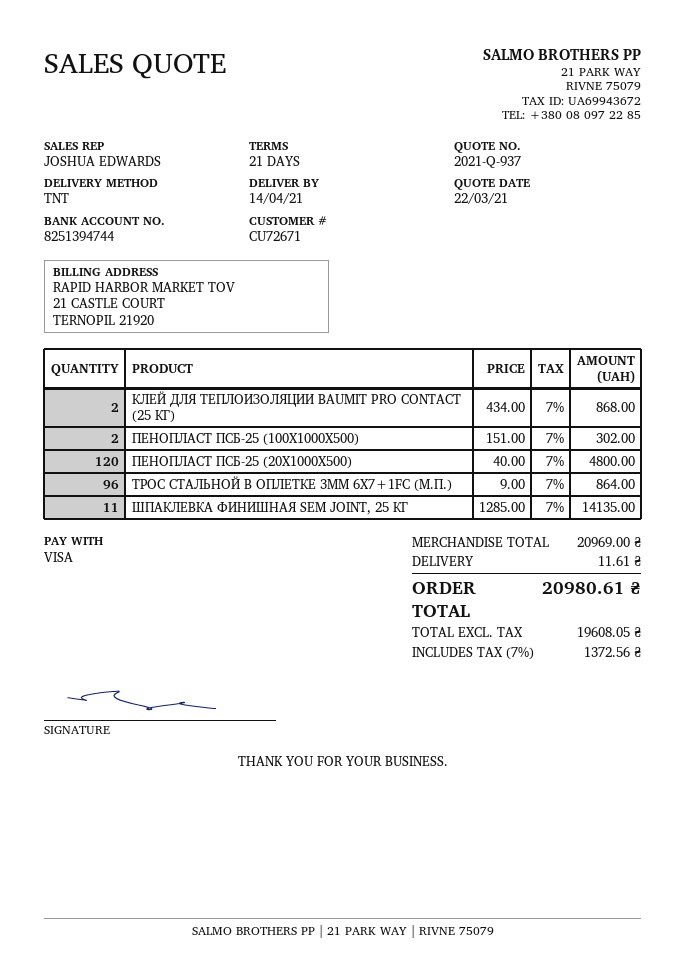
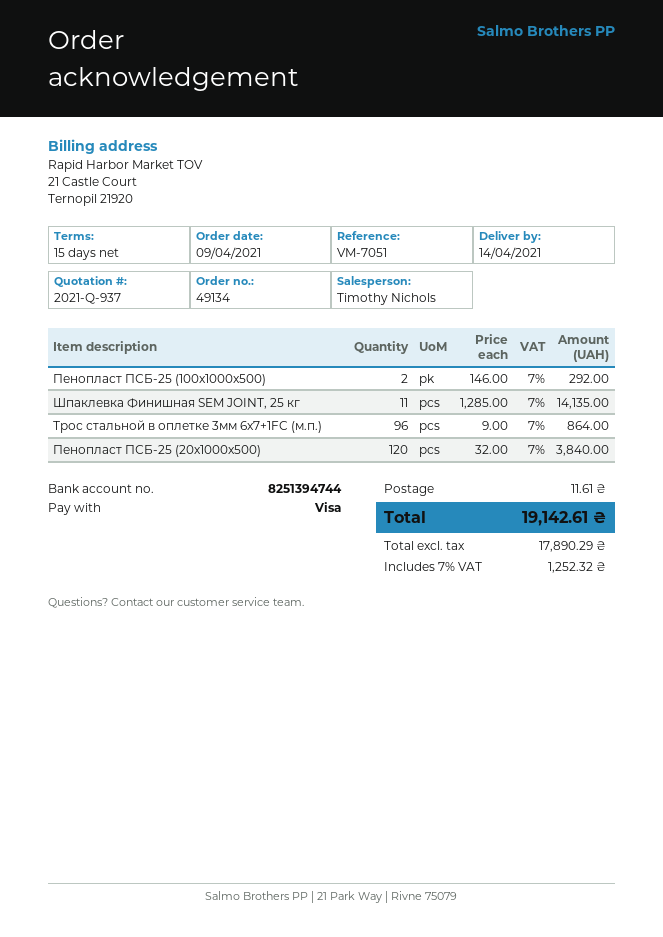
payment terms: 21 days -> 15 days
sales rep: JOSHUA EDWARDS -> Timothy Nichols
КЛЕЙ ДЛЯ ТЕПЛОИЗОЛЯЦИИ BAUMIT PRO CONTACT (25 КГ): 2 x 434.00 = 868.00 -> none
ПЕНОПЛАСТ ПСБ-25 (100X1000X500): 2 x 151.00 = 302.00 -> 2 x 146.00 = 292.00
ПЕНОПЛАСТ ПСБ-25 (20Х1000X500): 120 x 40.00 = 4800.00 -> 120 x 32.00 = 3840.00
net: 19608.05 -> 17890.29
tax: 7% = 1372.56 -> 7% = 1252.32
total: 20980.61 -> 19142.61

